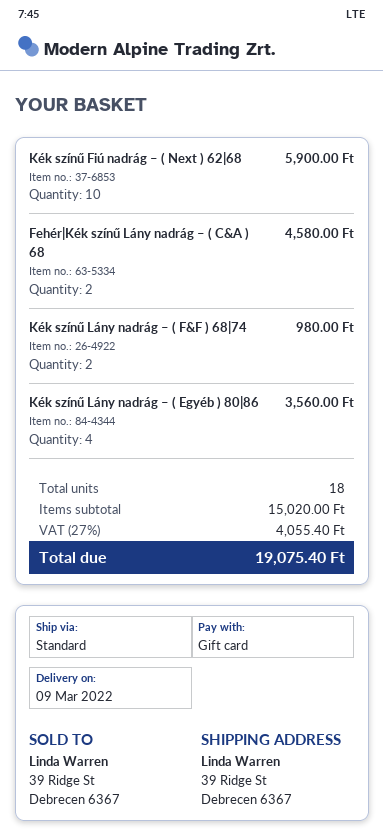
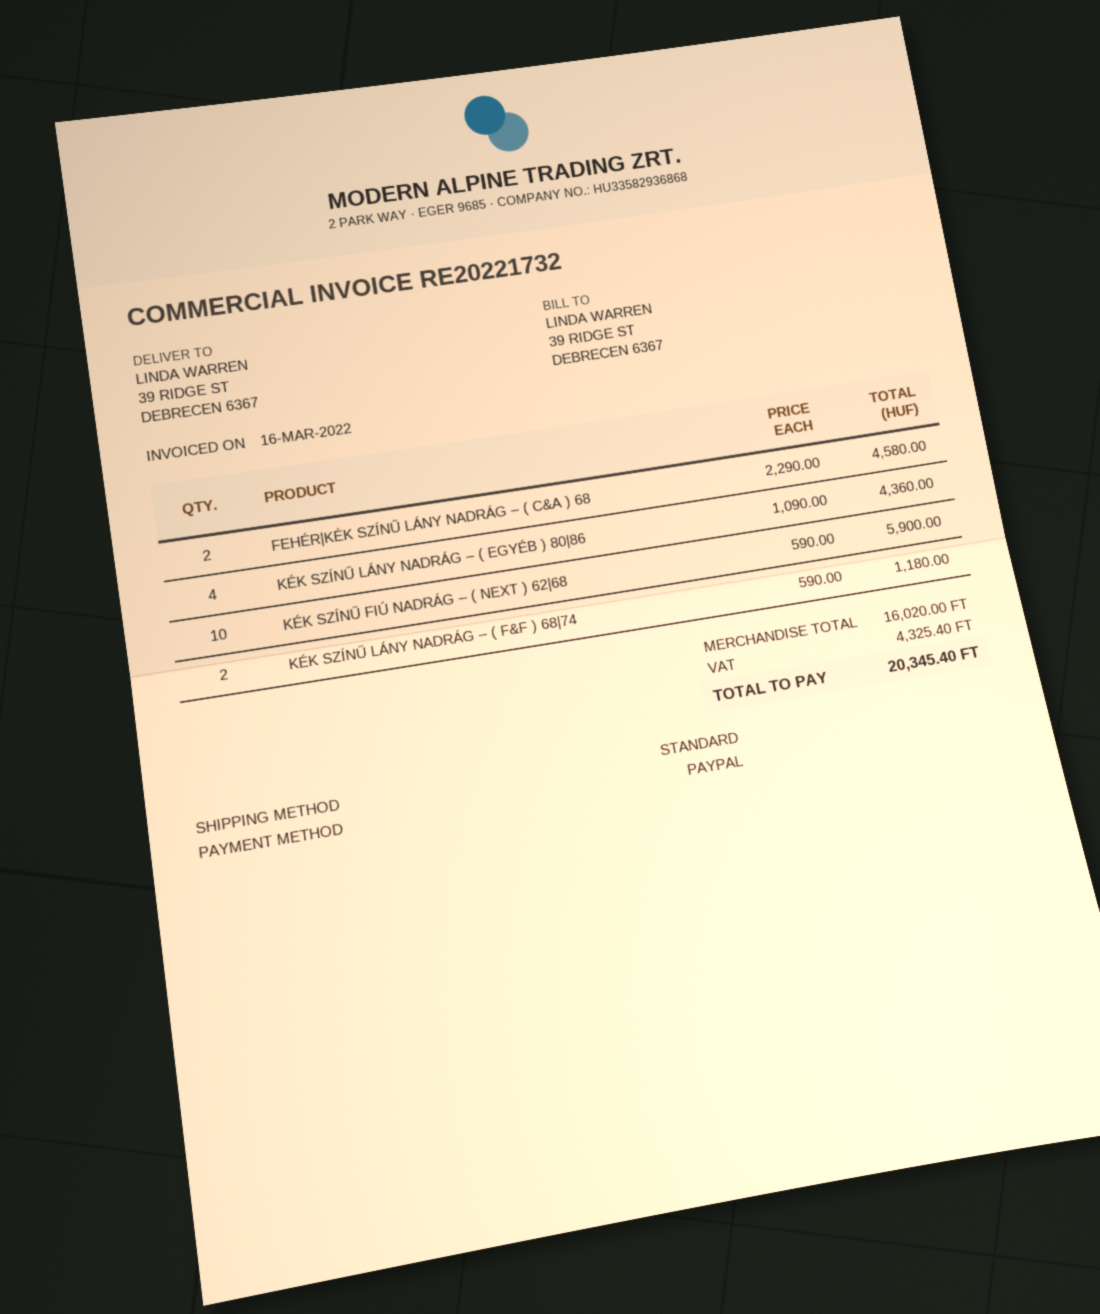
payment method: gift card -> PayPal
Kék színű Lány nadrág – ( F&F ) 68|74: 2 for 980.00 -> 2 for 1180.00
Kék színű Lány nadrág – ( Egyéb ) 80|86: 4 for 3560.00 -> 4 for 4360.00
subtotal: 15020.00 -> 16020.00
tax: 4055.40 -> 4325.40
total: 19075.40 -> 20345.40

